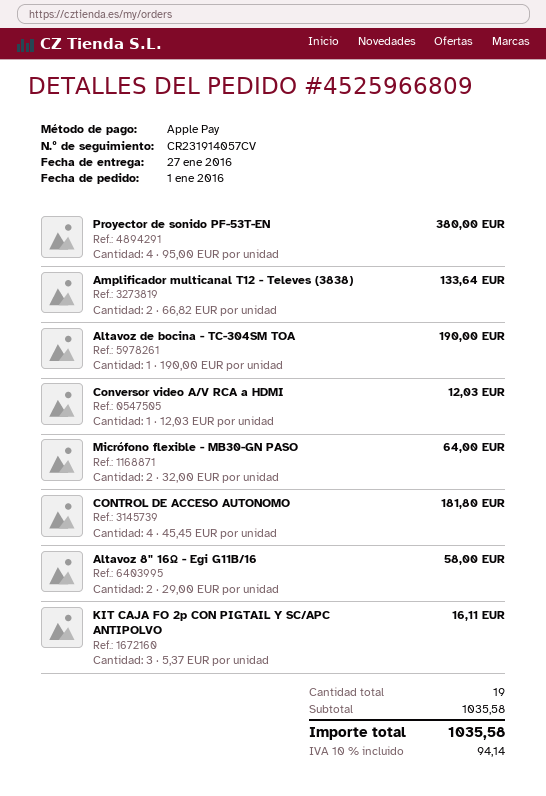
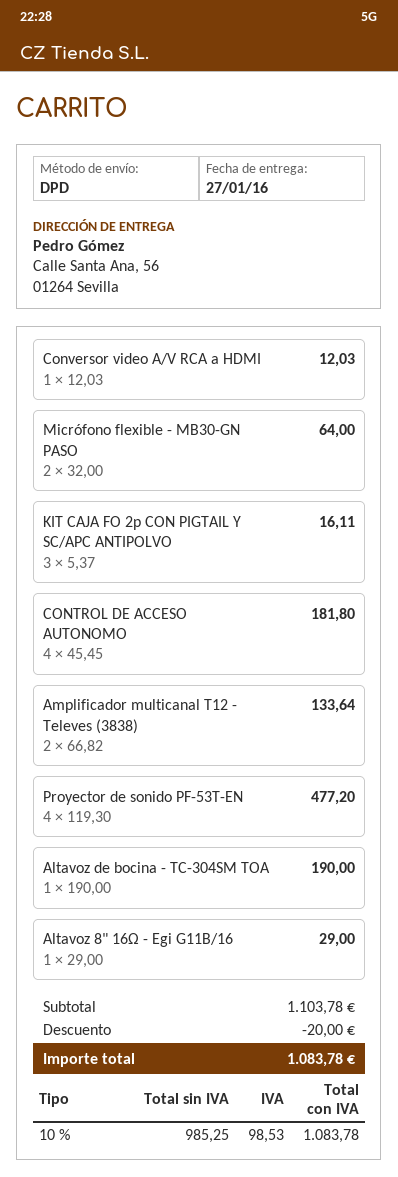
Proyector de sonido PF-53T-EN: 4 x 95.00 = 380.00 -> 4 x 119.30 = 477.20
Altavoz 8" 16Ω - Egi G11B/16: 2 x 29.00 = 58.00 -> 1 x 29.00 = 29.00
subtotal: 1035.58 -> 1103.78
discount: none -> 20.00
tax: 10% = 94.14 -> 10% = 98.53
total: 1035.58 -> 1083.78

